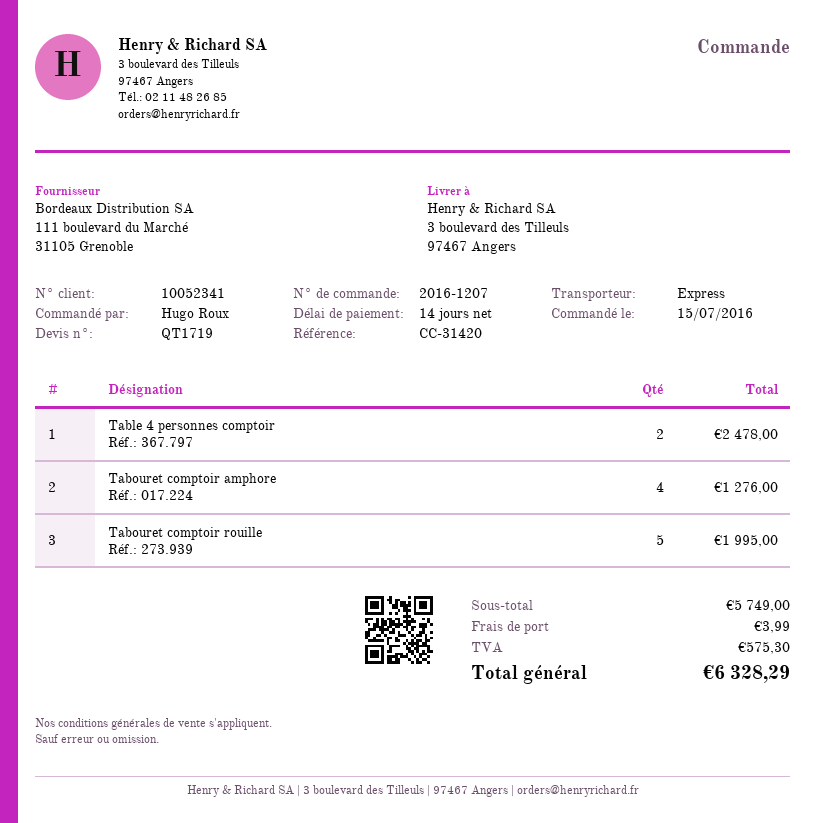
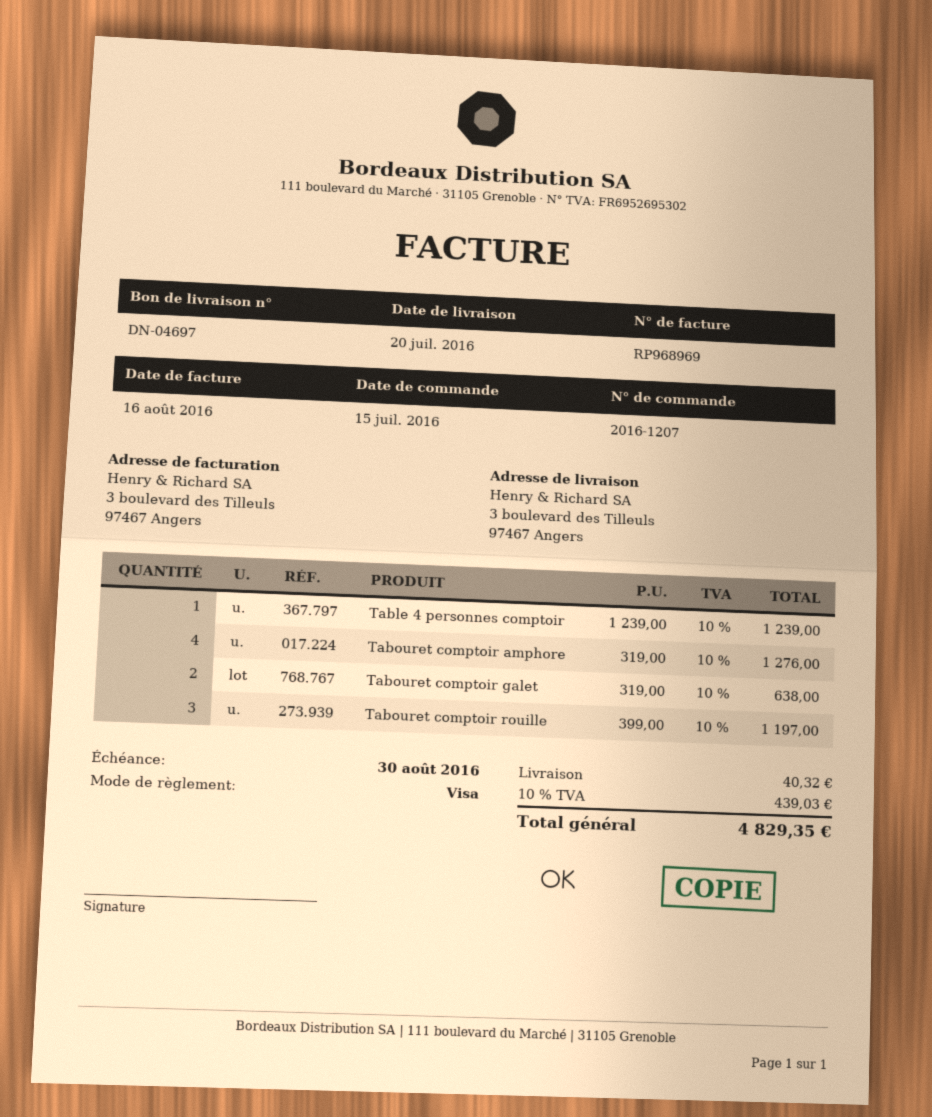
Table 4 personnes comptoir: 2 for 2478.00 -> 1 for 1239.00
Tabouret comptoir rouille: 5 for 1995.00 -> 3 for 1197.00
Tabouret comptoir galet: none -> 2 for 638.00
shipping: 3.99 -> 40.32
tax: 575.30 -> 439.03
total: 6328.29 -> 4829.35

